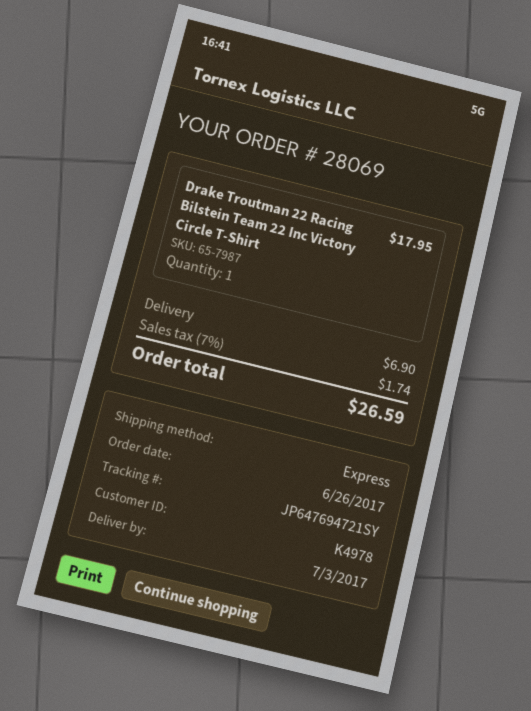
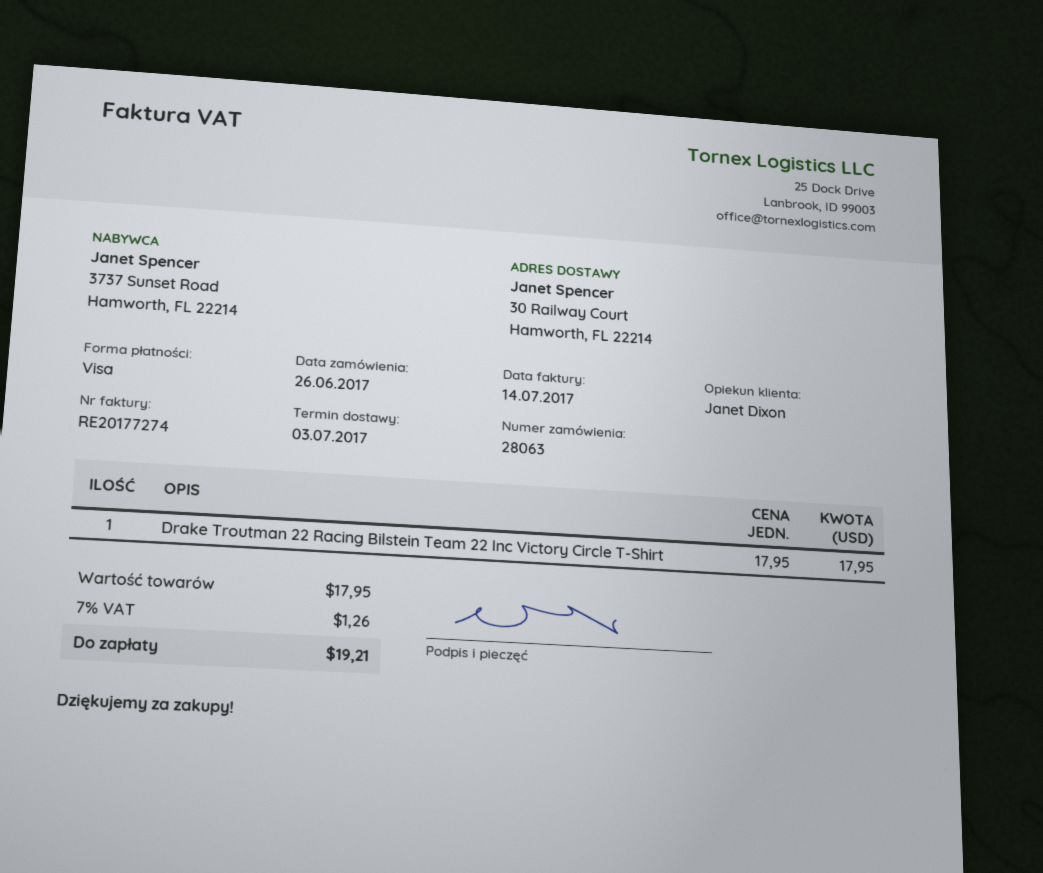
order number: 28069 -> 28063
shipping: 6.90 -> none
tax: 7% = 1.74 -> 7% = 1.26
total: 26.59 -> 19.21

